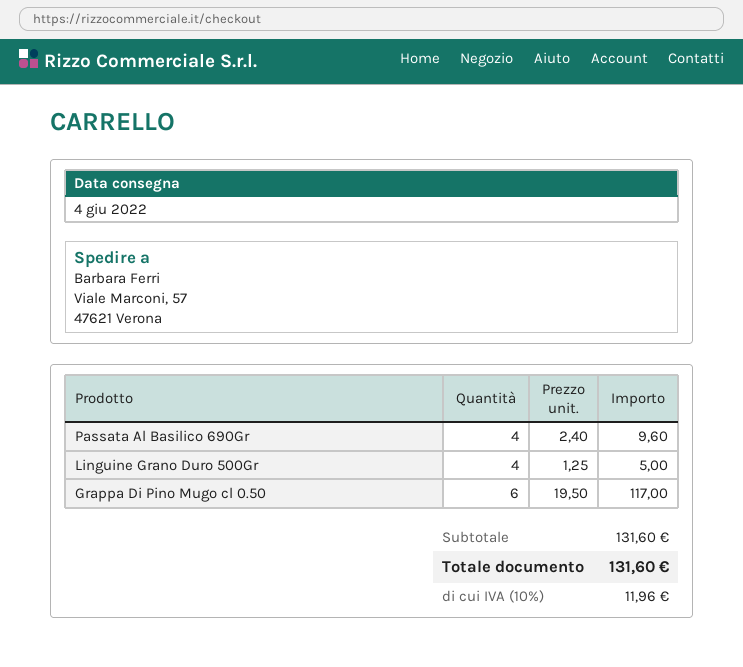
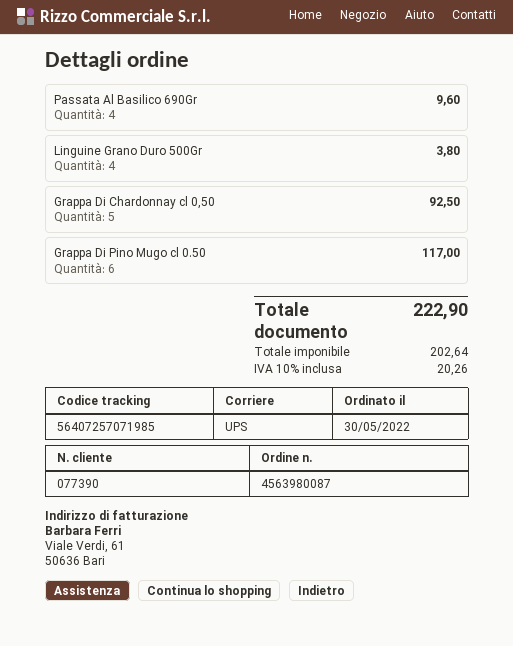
Linguine Grano Duro 500Gr: 4 for 5.00 -> 4 for 3.80
Grappa Di Chardonnay cl 0,50: none -> 5 for 92.50
tax: 10% = 11.96 -> 10% = 20.26
total: 131.60 -> 222.90

